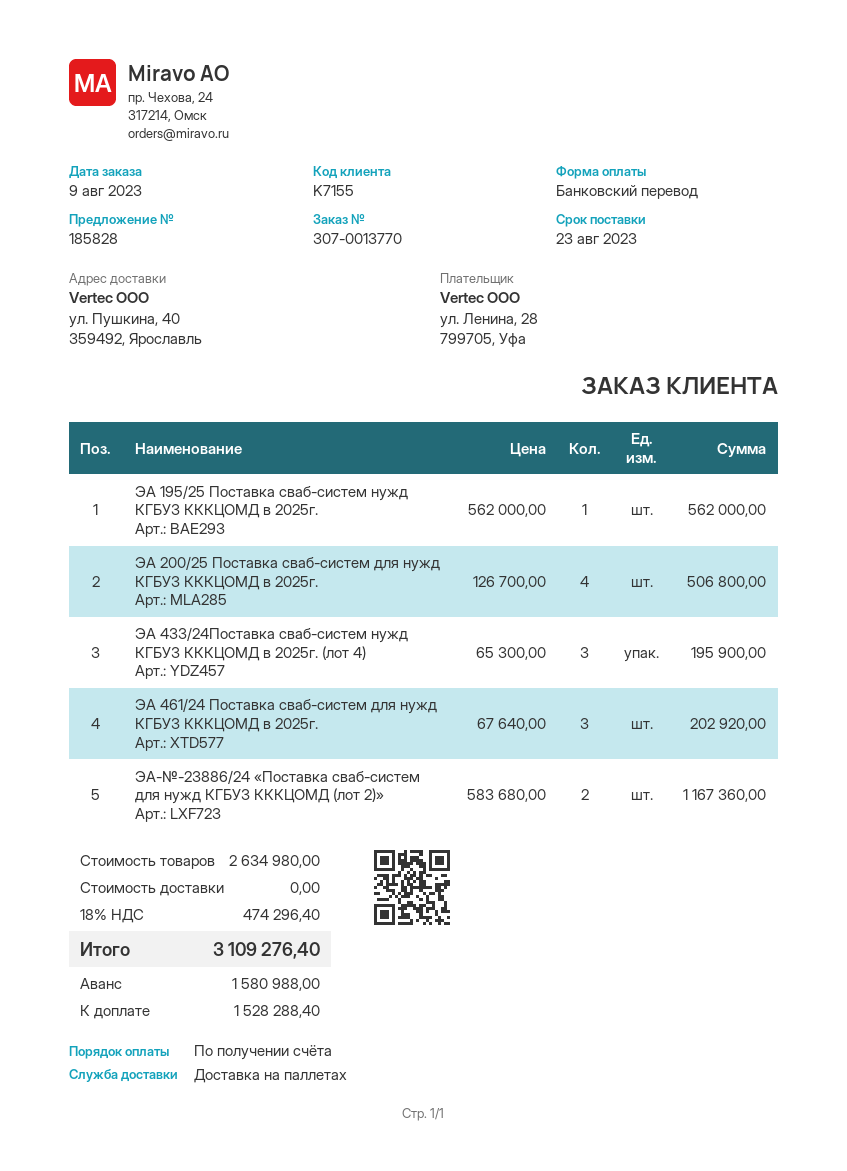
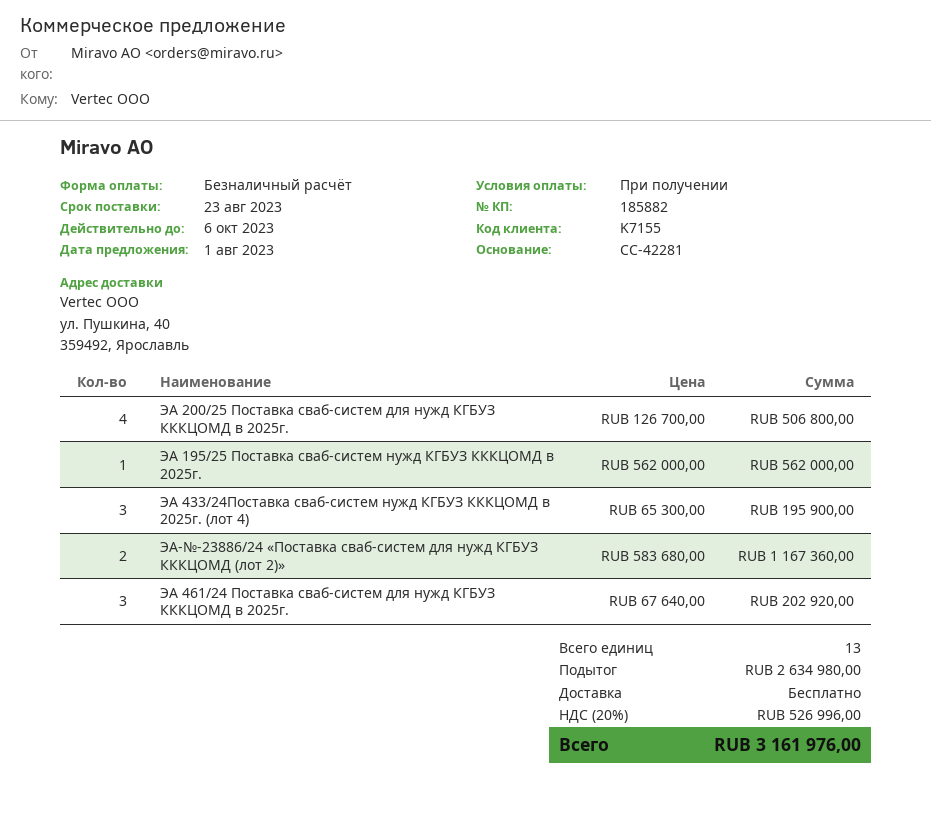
quote number: 185828 -> 185882
tax: 18% = 474296.40 -> 20% = 526996.00
total: 3109276.40 -> 3161976.00

